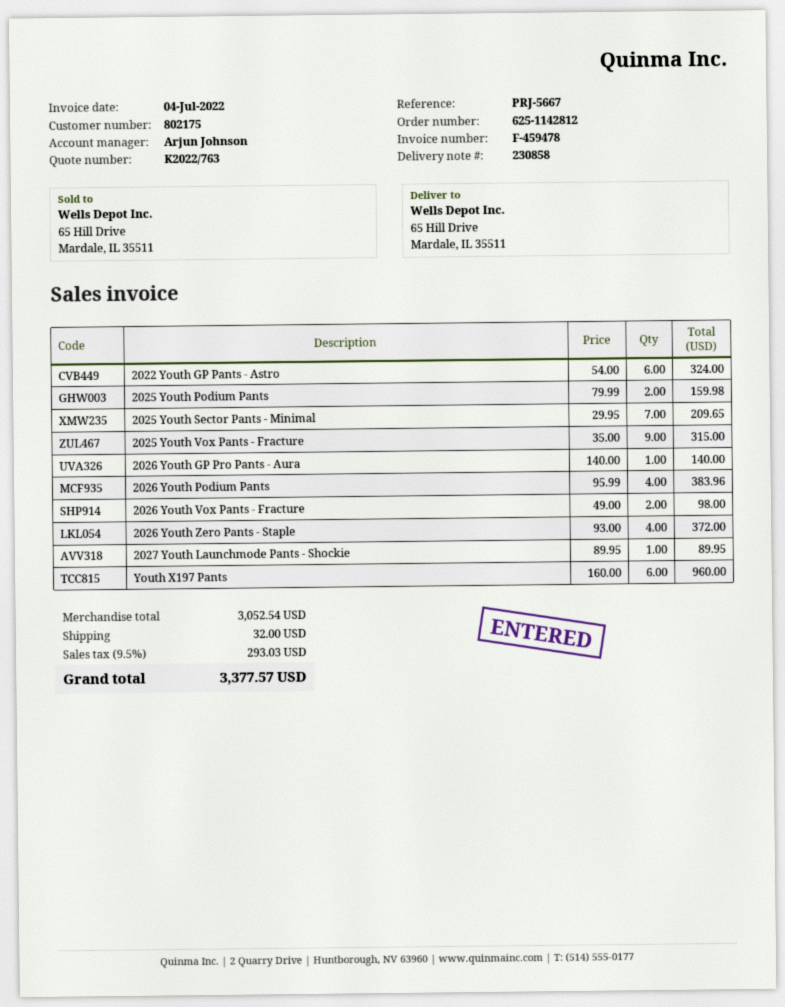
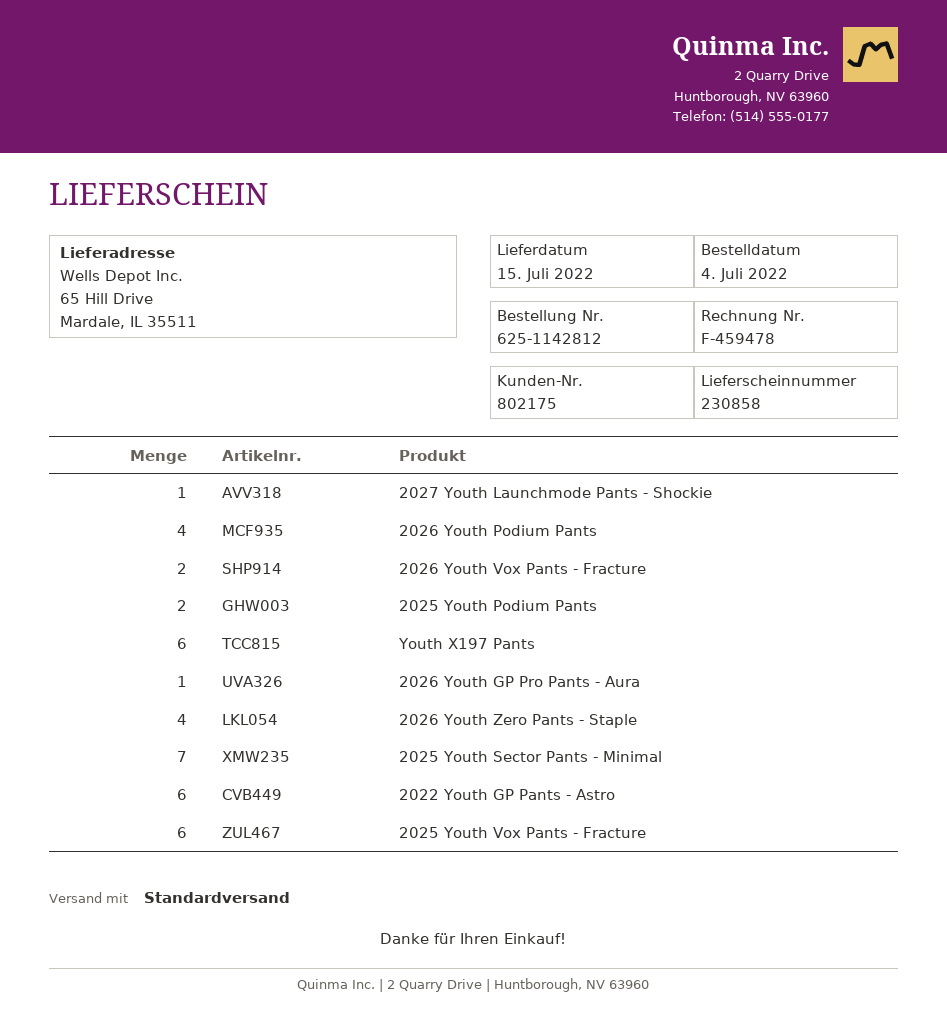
2025 Youth Vox Pants - Fracture: 9 -> 6

